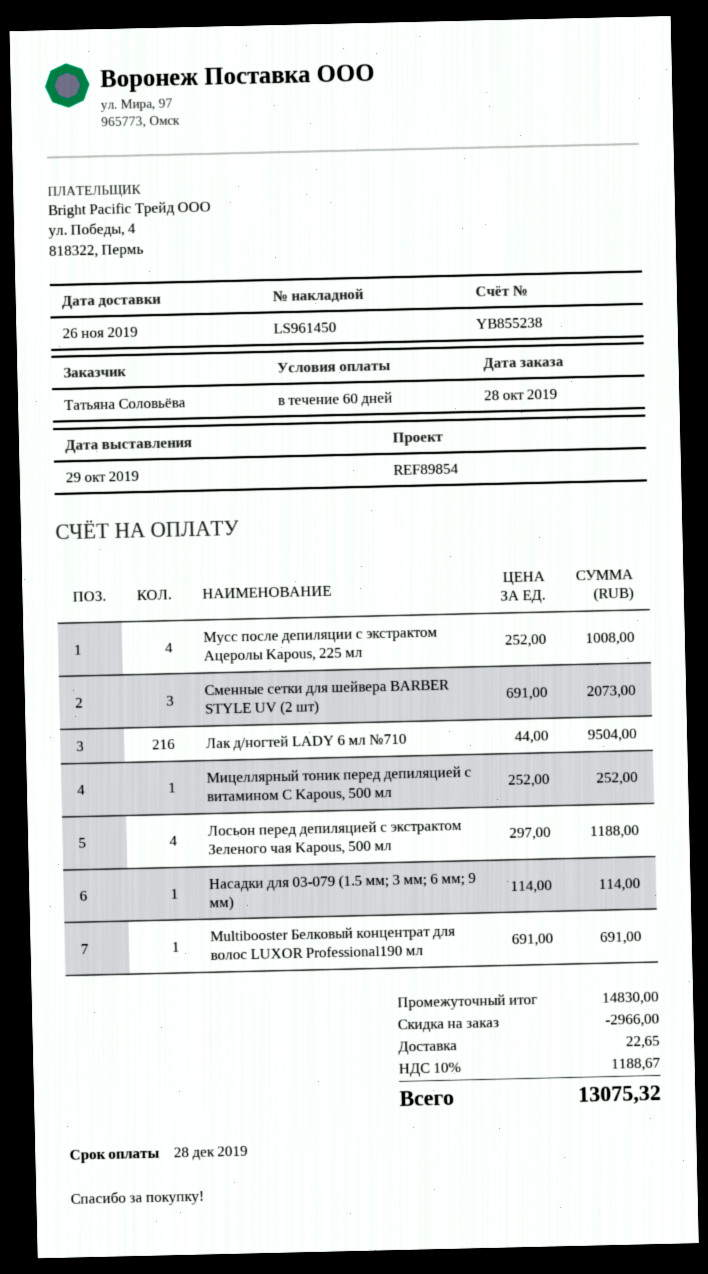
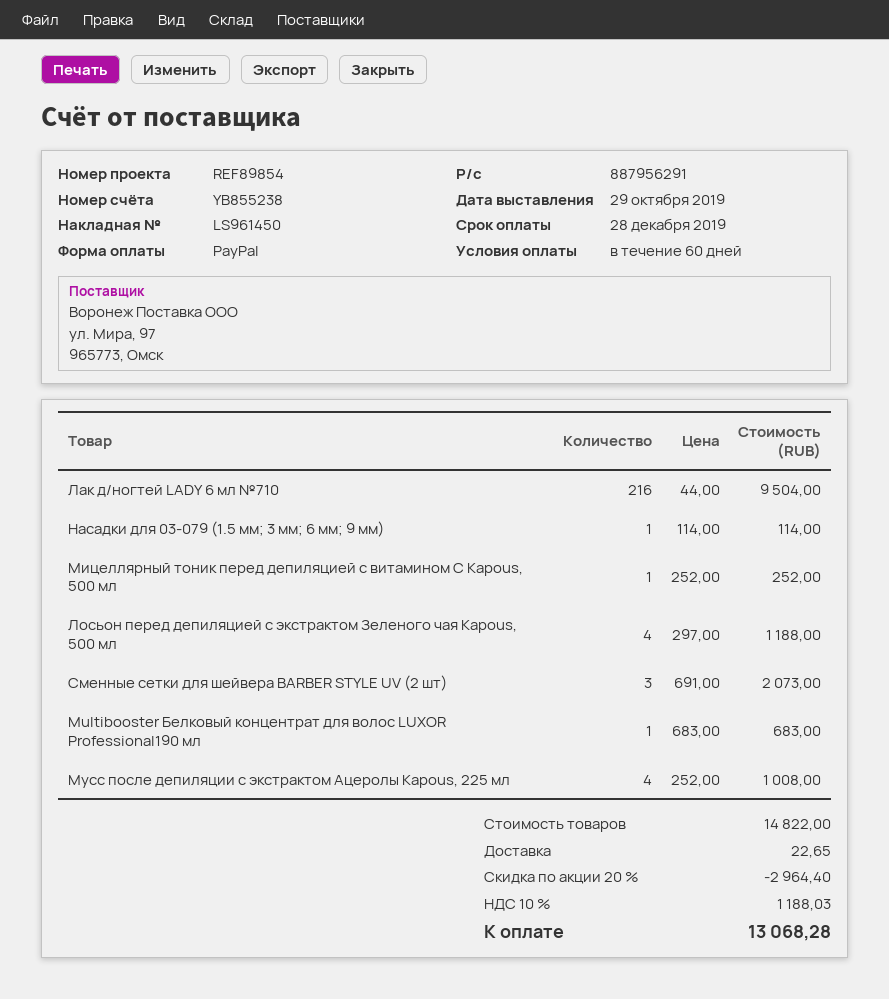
Multibooster Белковый концентрат для волос LUXOR Professional190 мл: 1 x 691.00 = 691.00 -> 1 x 683.00 = 683.00
subtotal: 14830.00 -> 14822.00
discount: 2966.00 -> 2964.40
tax: 10% = 1188.67 -> 10% = 1188.03
total: 13075.32 -> 13068.28

